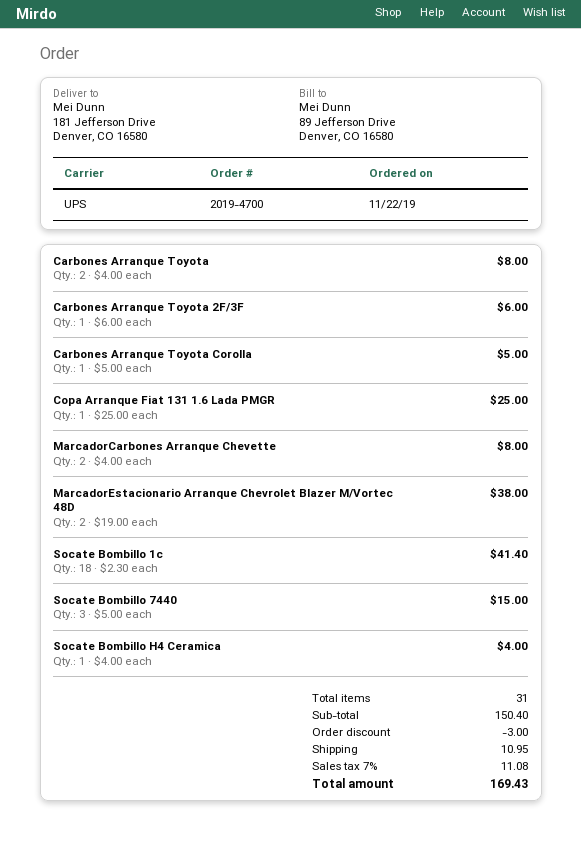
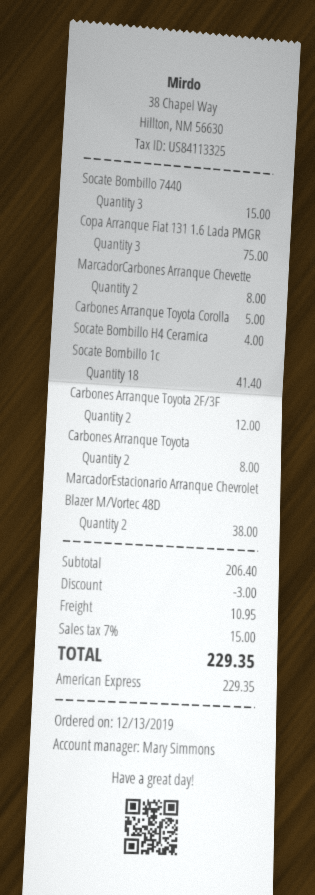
order date: 2019-11-22 -> 2019-12-13
Carbones Arranque Toyota 2F/3F: 1 for 6.00 -> 2 for 12.00
Copa Arranque Fiat 131 1.6 Lada PMGR: 1 for 25.00 -> 3 for 75.00
subtotal: 150.40 -> 206.40
tax: 7% = 11.08 -> 7% = 15.00
total: 169.43 -> 229.35

